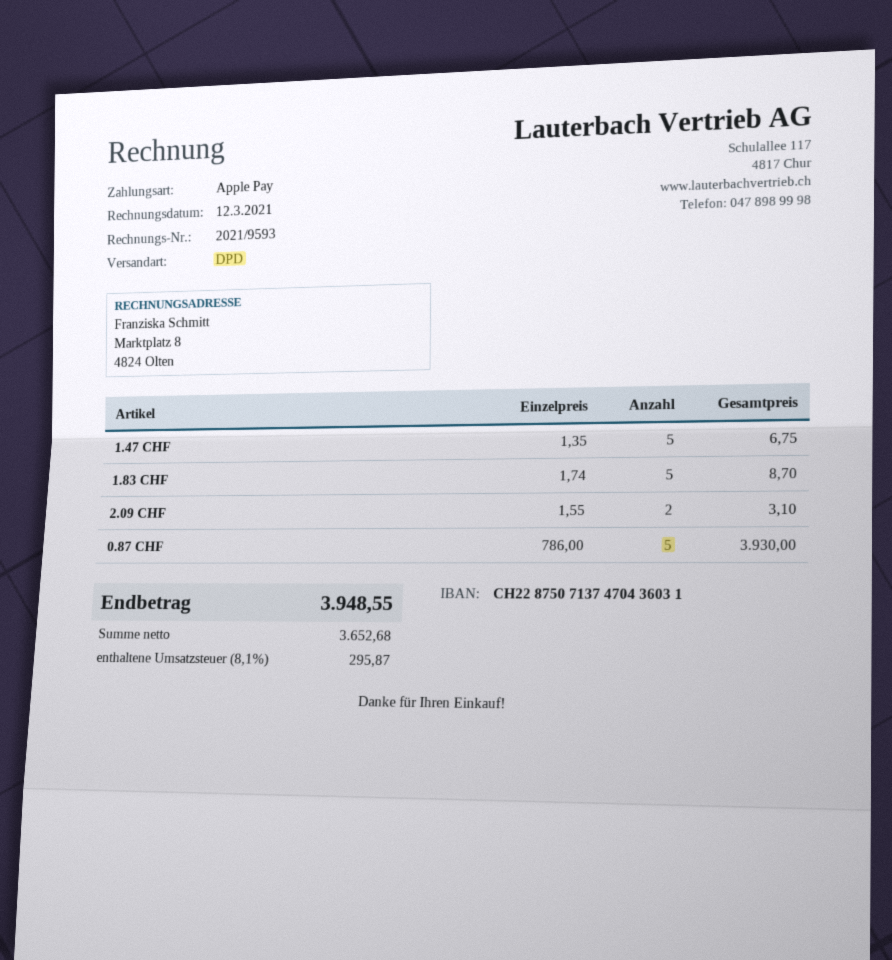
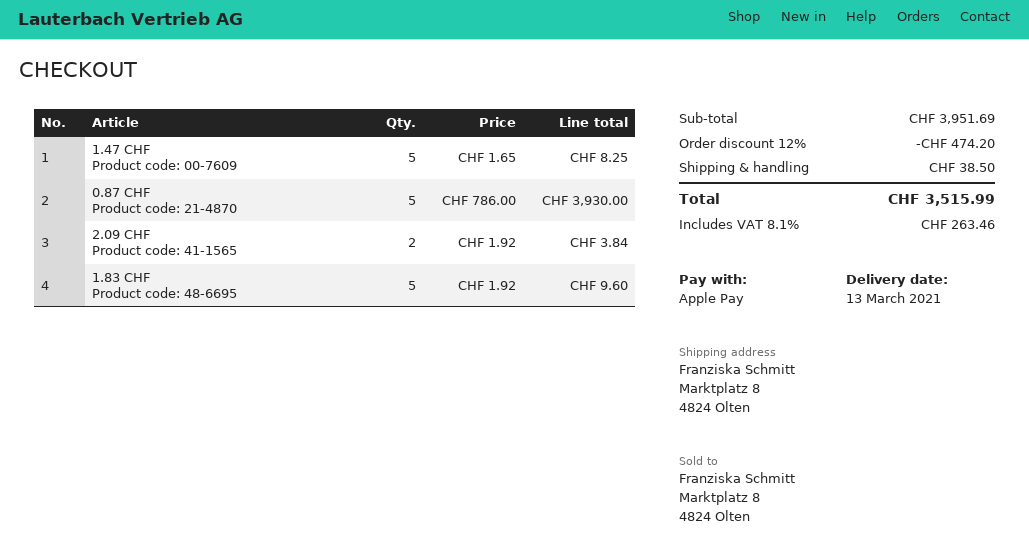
1.47 CHF: 5 x 1.35 = 6.75 -> 5 x 1.65 = 8.25
1.83 CHF: 5 x 1.74 = 8.70 -> 5 x 1.92 = 9.60
2.09 CHF: 2 x 1.55 = 3.10 -> 2 x 1.92 = 3.84
discount: none -> 12% = 474.20
shipping: none -> 38.50
tax: 8.1% = 295.87 -> 8.1% = 263.46
total: 3948.55 -> 3515.99

